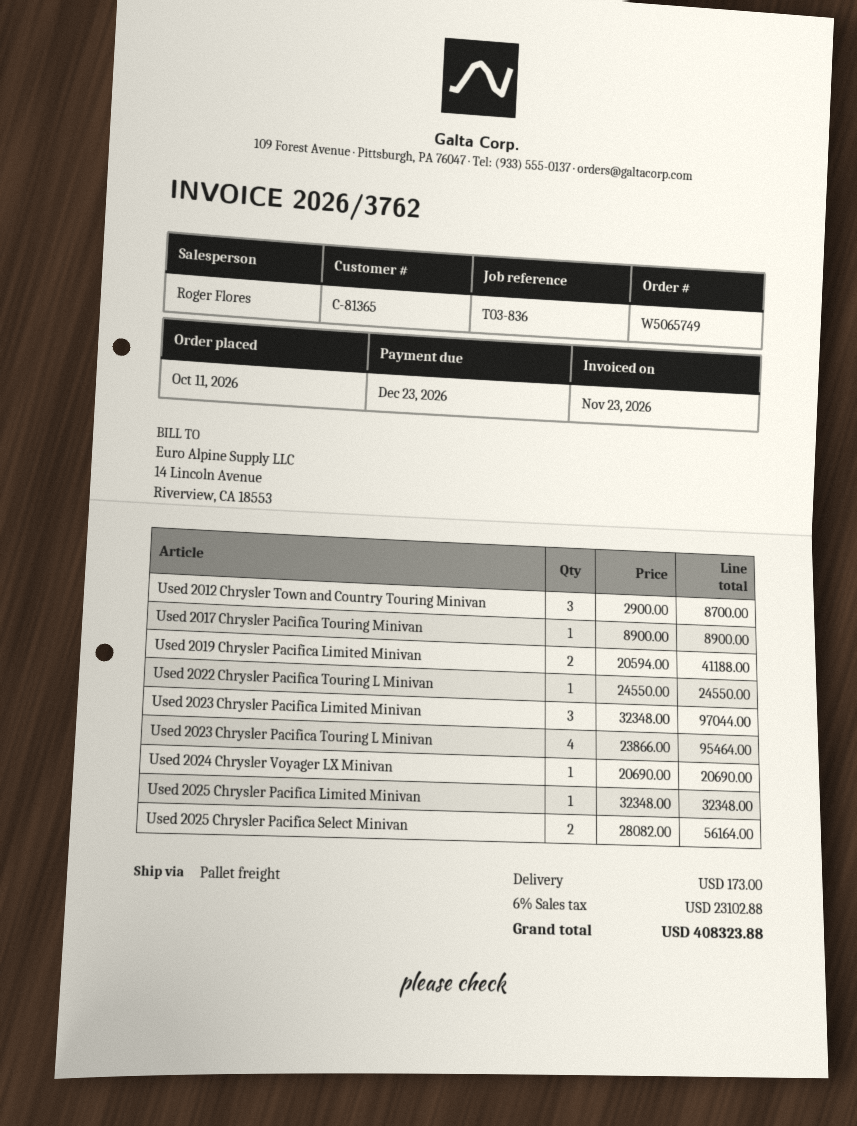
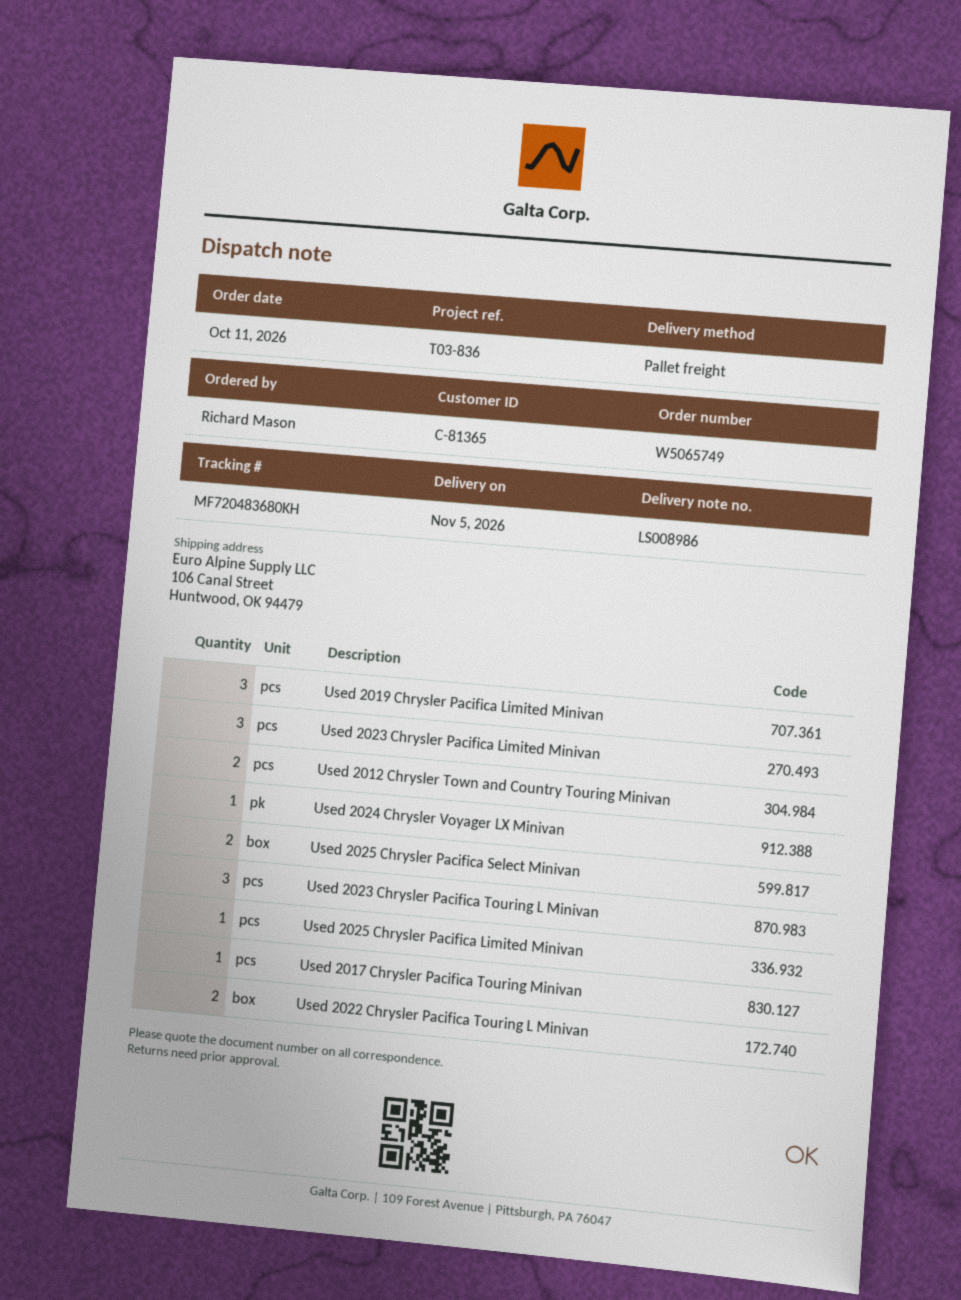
Used 2012 Chrysler Town and Country Touring Minivan: 3 -> 2
Used 2019 Chrysler Pacifica Limited Minivan: 2 -> 3
Used 2022 Chrysler Pacifica Touring L Minivan: 1 -> 2
Used 2023 Chrysler Pacifica Touring L Minivan: 4 -> 3

